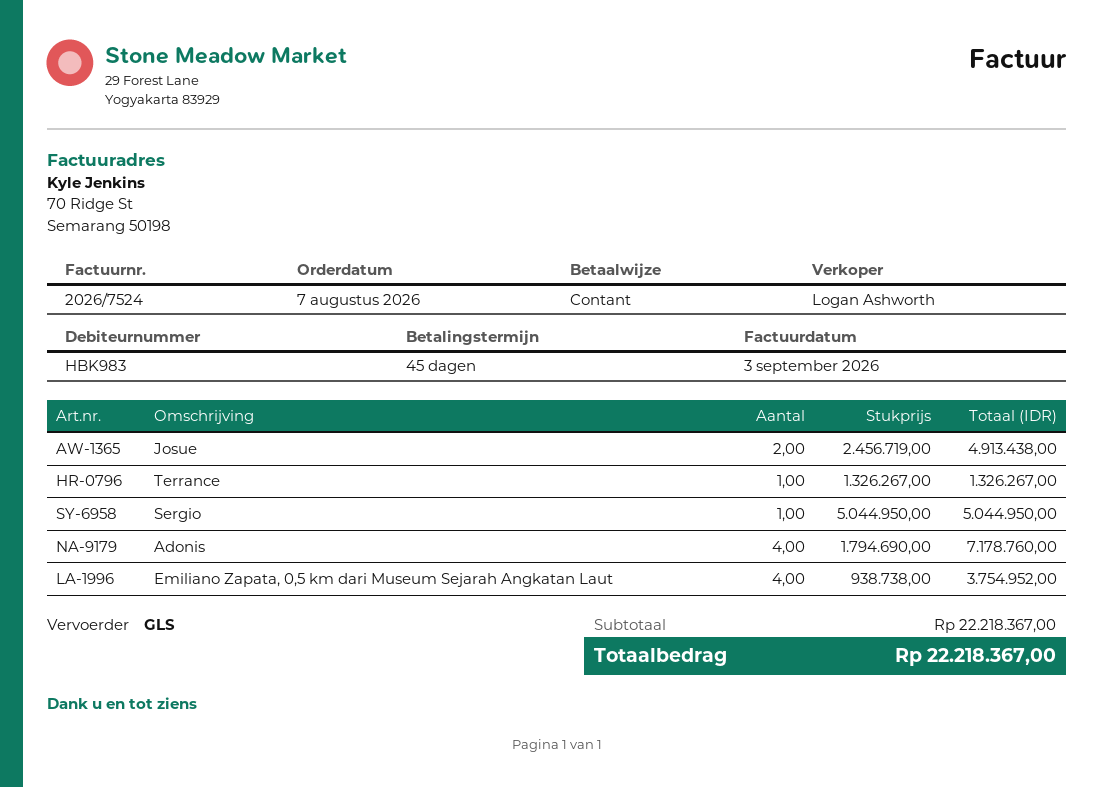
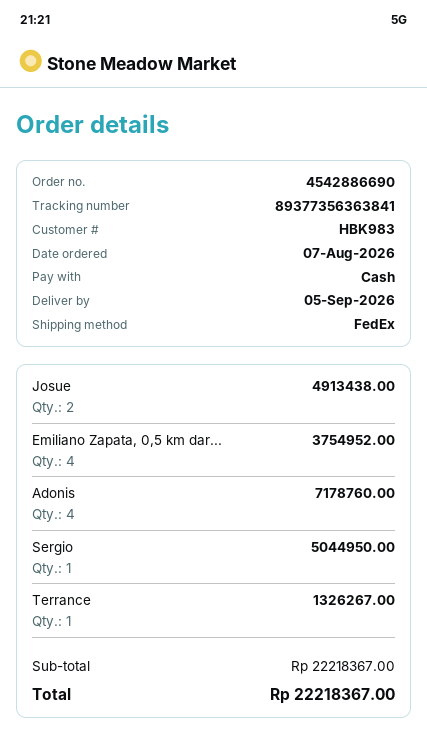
shipping method: GLS -> FedEx

